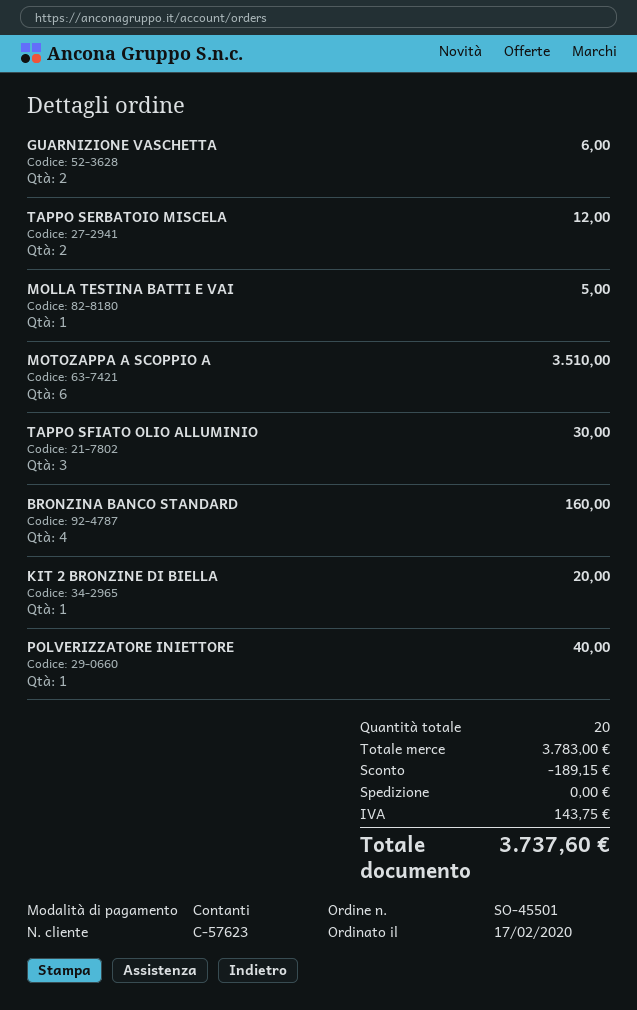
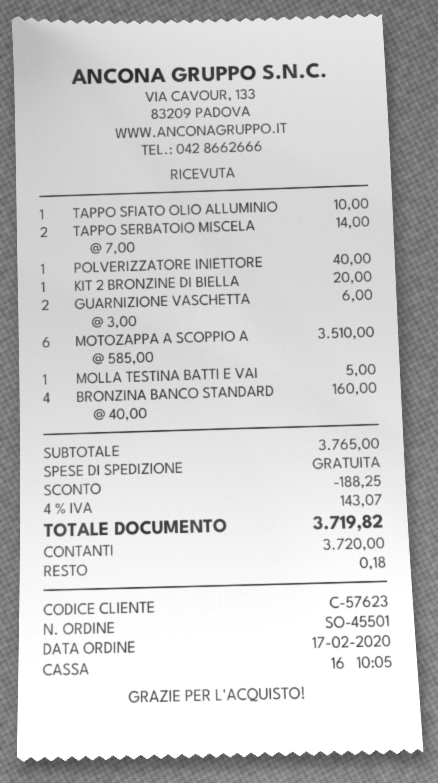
TAPPO SERBATOIO MISCELA: 2 for 12.00 -> 2 for 14.00
TAPPO SFIATO OLIO ALLUMINIO: 3 for 30.00 -> 1 for 10.00
subtotal: 3783.00 -> 3765.00
discount: 189.15 -> 188.25
tax: 143.75 -> 143.07
total: 3737.60 -> 3719.82

